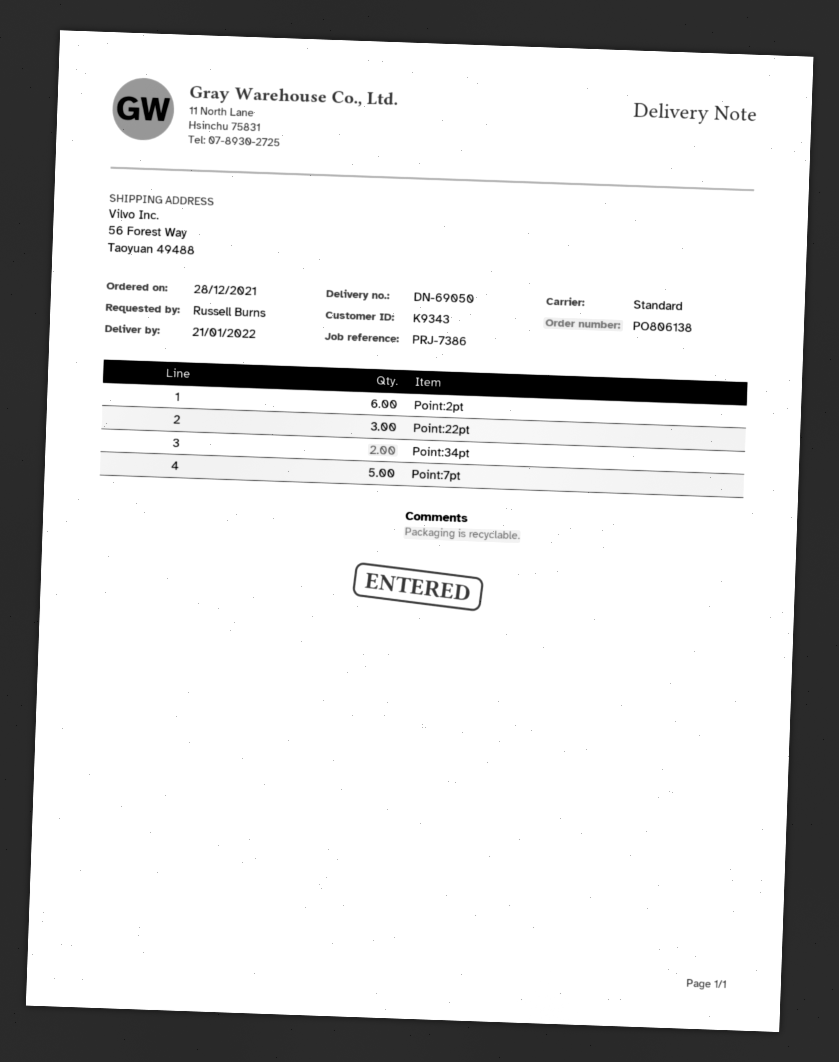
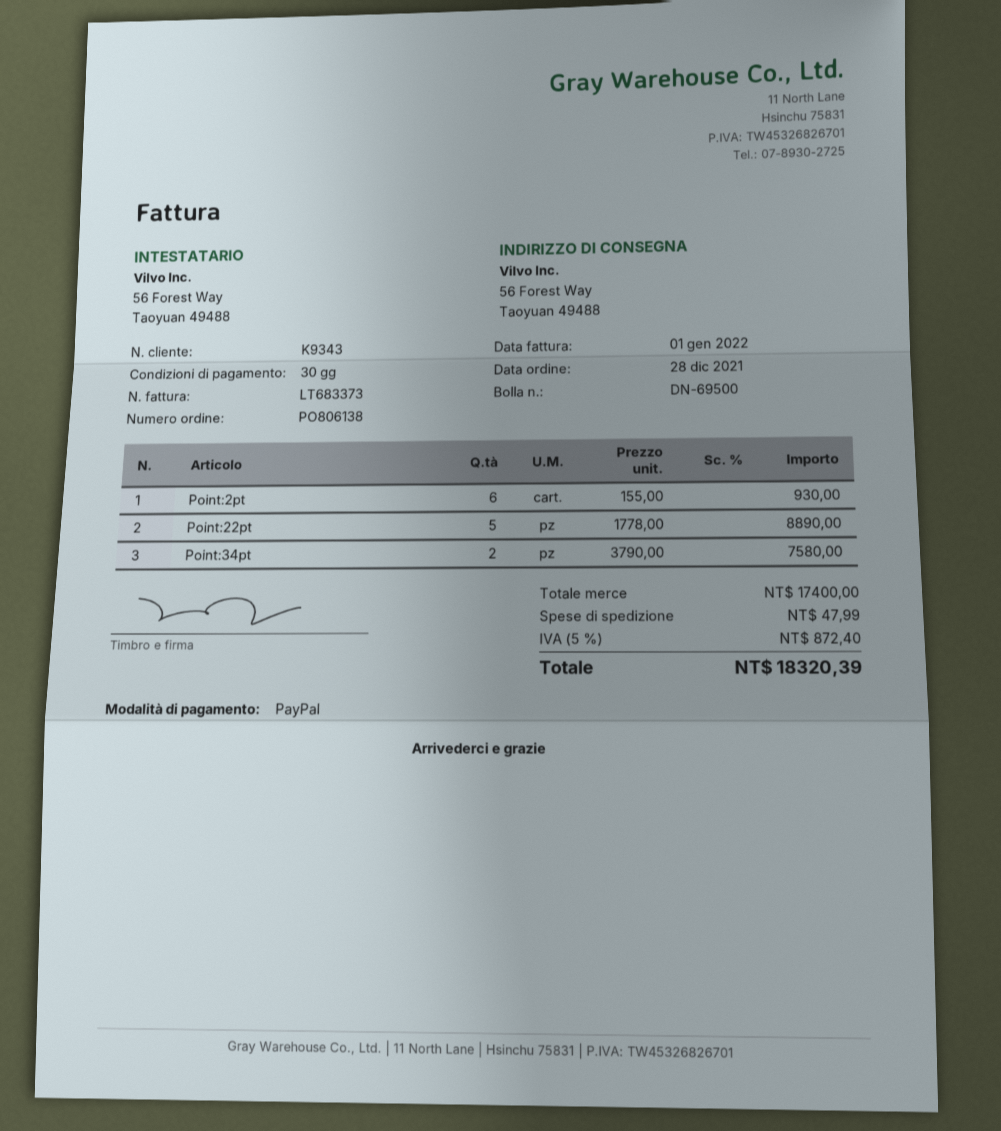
delivery note number: DN-69050 -> DN-69500
Point:22pt: 3 -> 5
Point:7pt: 5 -> none

